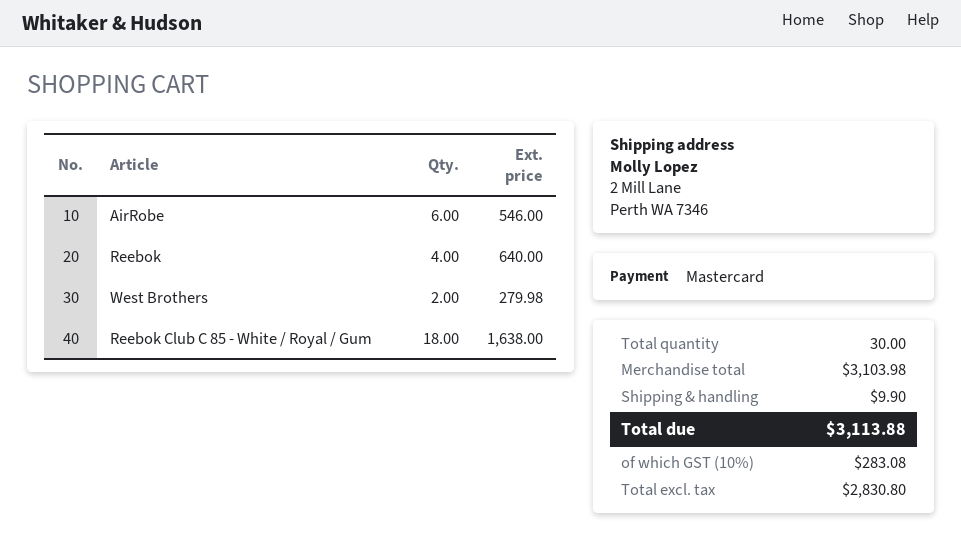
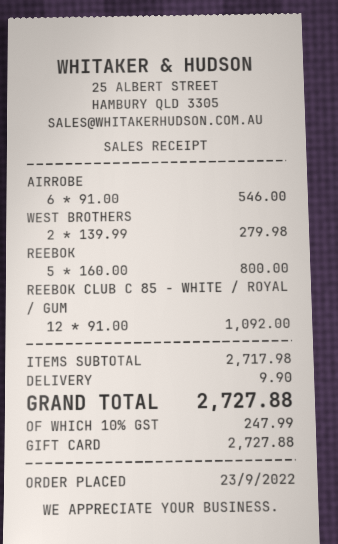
payment method: Mastercard -> gift card
Reebok: 4 for 640.00 -> 5 for 800.00
Reebok Club C 85 - White / Royal / Gum: 18 for 1638.00 -> 12 for 1092.00
subtotal: 3103.98 -> 2717.98
tax: 10% = 283.08 -> 10% = 247.99
total: 3113.88 -> 2727.88

